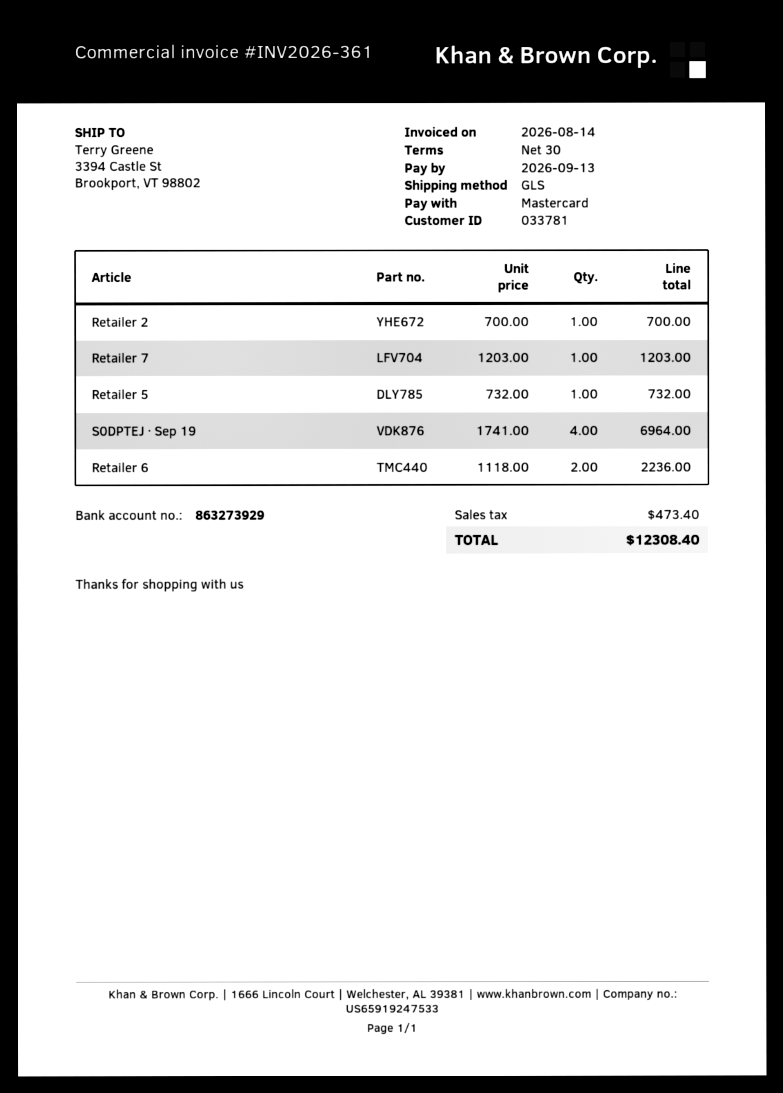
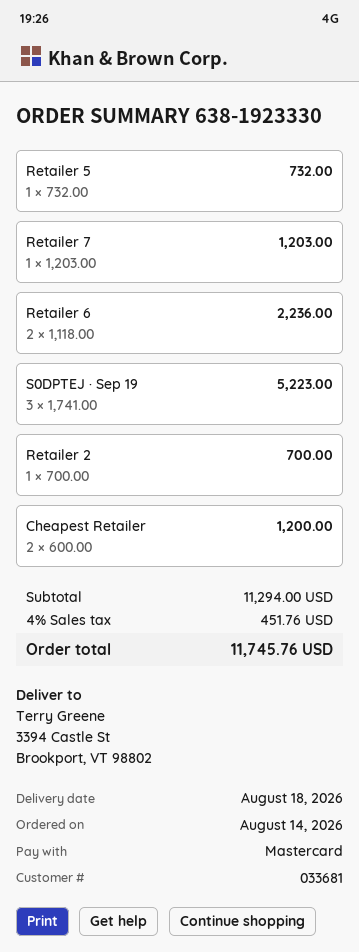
customer number: 033781 -> 033681
S0DPTEJ · Sep 19: 4 x 1741.00 = 6964.00 -> 3 x 1741.00 = 5223.00
Cheapest Retailer: none -> 2 x 600.00 = 1200.00
tax: 473.40 -> 451.76
total: 12308.40 -> 11745.76

